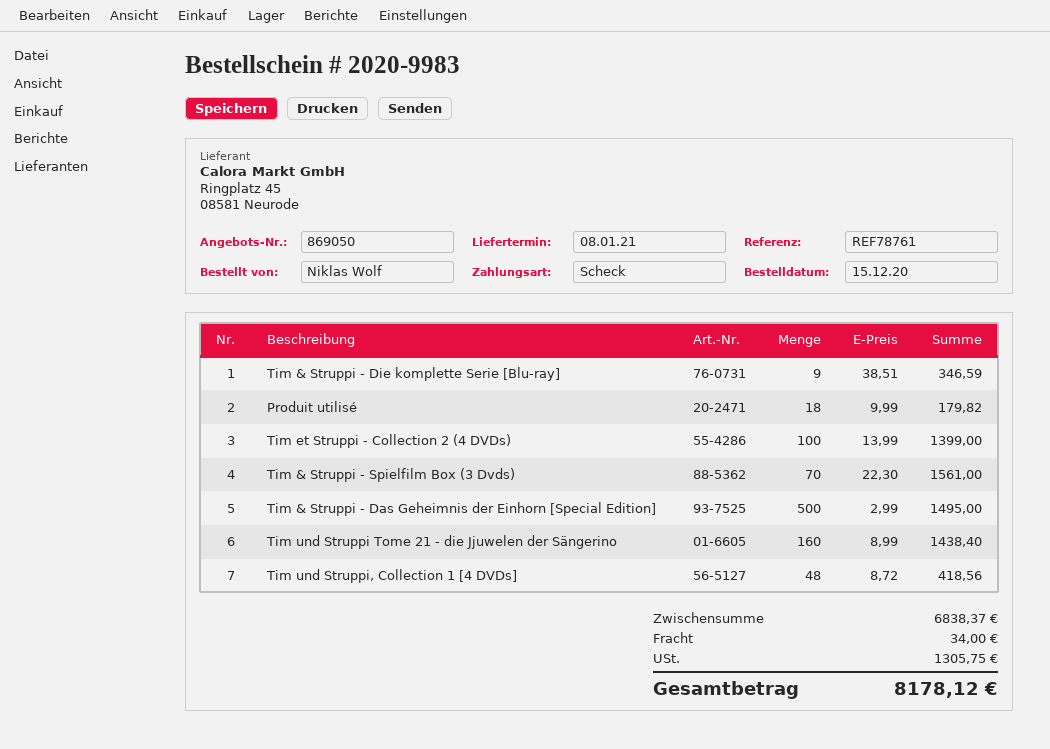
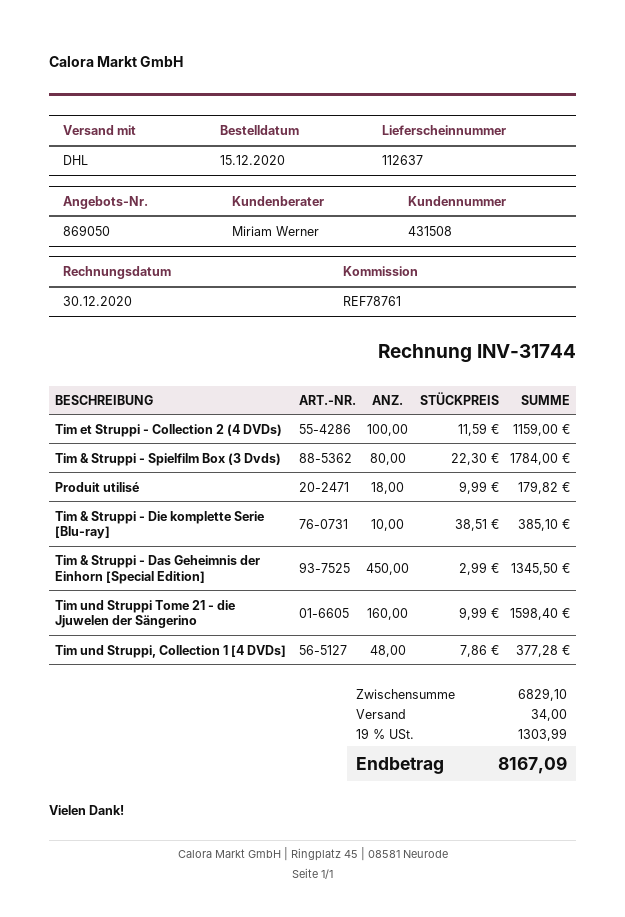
Tim & Struppi - Die komplette Serie [Blu-ray]: 9 x 38.51 = 346.59 -> 10 x 38.51 = 385.10
Tim et Struppi - Collection 2 (4 DVDs): 100 x 13.99 = 1399.00 -> 100 x 11.59 = 1159.00
Tim & Struppi - Spielfilm Box (3 Dvds): 70 x 22.30 = 1561.00 -> 80 x 22.30 = 1784.00
Tim & Struppi - Das Geheimnis der Einhorn [Special Edition]: 500 x 2.99 = 1495.00 -> 450 x 2.99 = 1345.50
Tim und Struppi Tome 21 - die Jjuwelen der Sängerino: 160 x 8.99 = 1438.40 -> 160 x 9.99 = 1598.40
Tim und Struppi, Collection 1 [4 DVDs]: 48 x 8.72 = 418.56 -> 48 x 7.86 = 377.28
subtotal: 6838.37 -> 6829.10
tax: 1305.75 -> 1303.99
total: 8178.12 -> 8167.09

